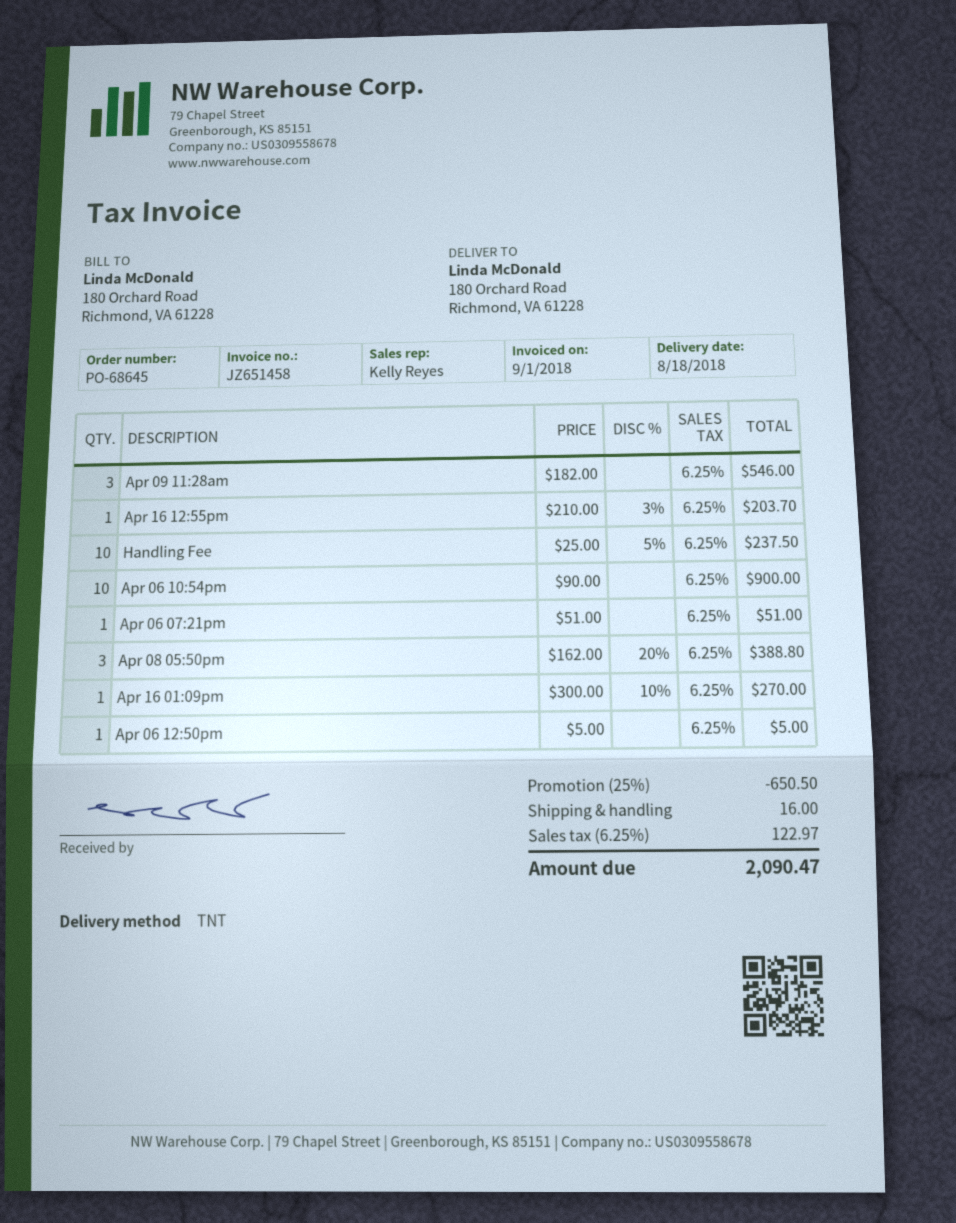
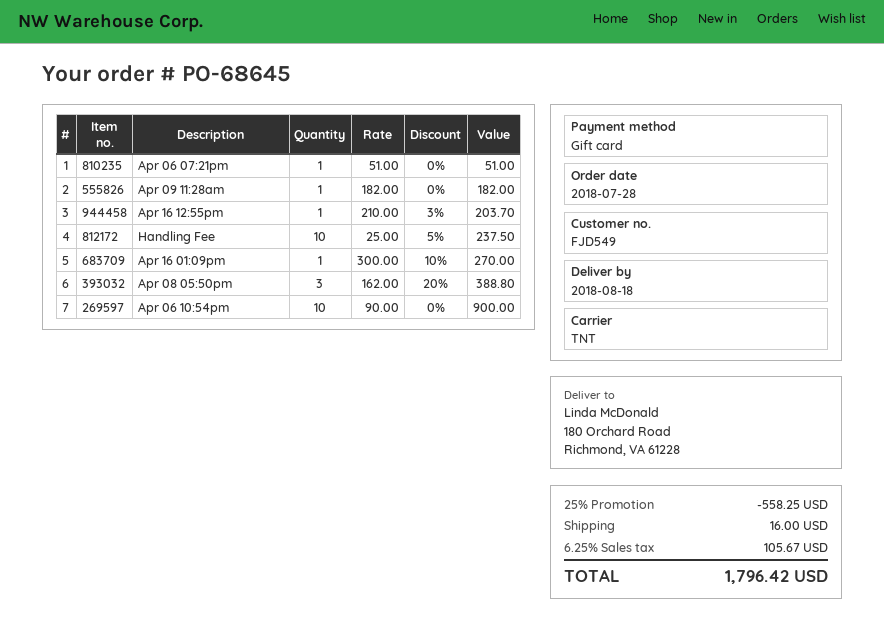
Apr 09 11:28am: 3 x 182.00 = 546.00 -> 1 x 182.00 = 182.00
Apr 06 12:50pm: 1 x 5.00 = 5.00 -> none
discount: 25% = 650.50 -> 25% = 558.25
tax: 6.25% = 122.97 -> 6.25% = 105.67
total: 2090.47 -> 1796.42

